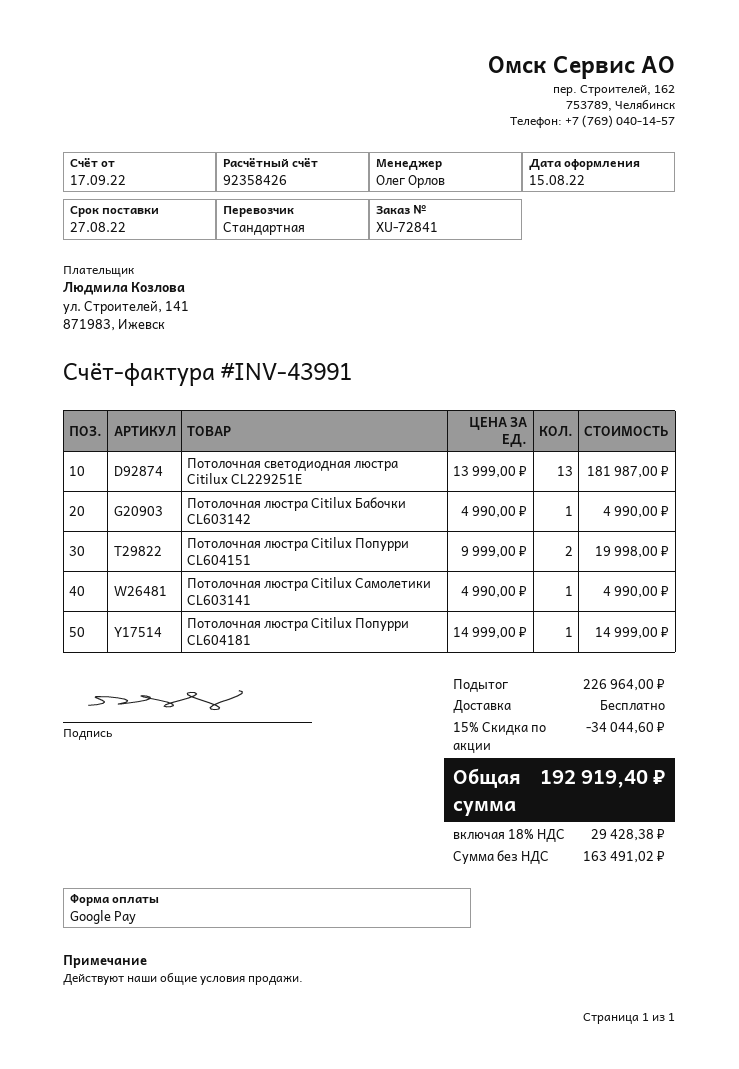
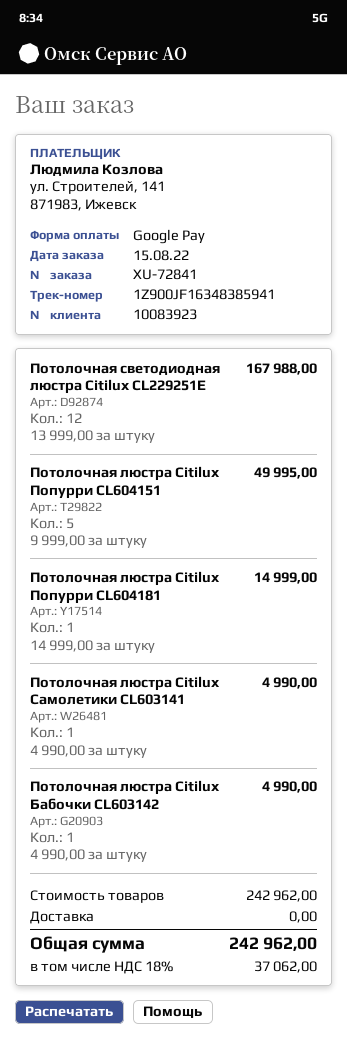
Потолочная светодиодная люстра Citilux CL229251E: 13 x 13999.00 = 181987.00 -> 12 x 13999.00 = 167988.00
Потолочная люстра Citilux Попурри CL604151: 2 x 9999.00 = 19998.00 -> 5 x 9999.00 = 49995.00
subtotal: 226964.00 -> 242962.00
discount: 15% = 34044.60 -> none
tax: 18% = 29428.38 -> 18% = 37062.00
total: 192919.40 -> 242962.00

